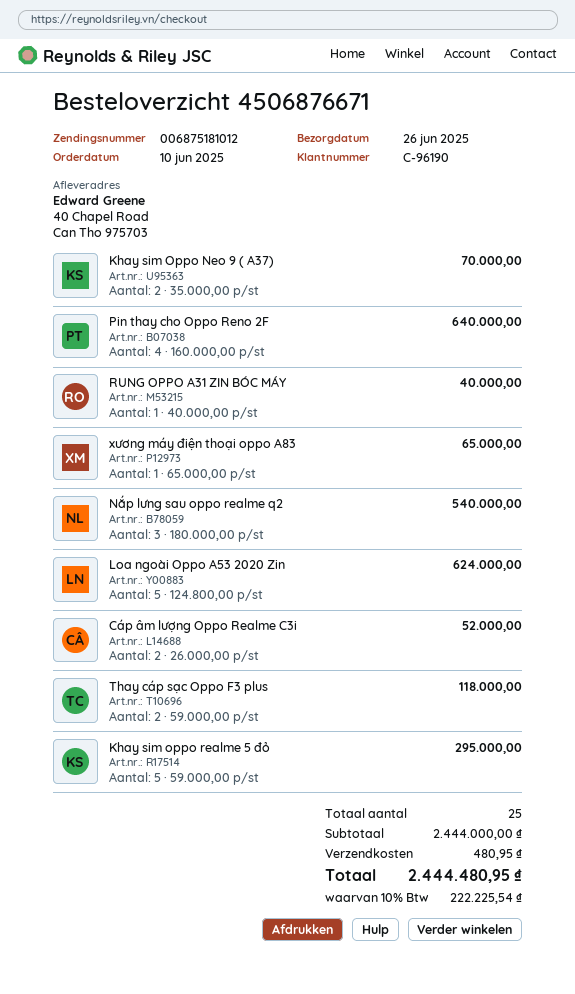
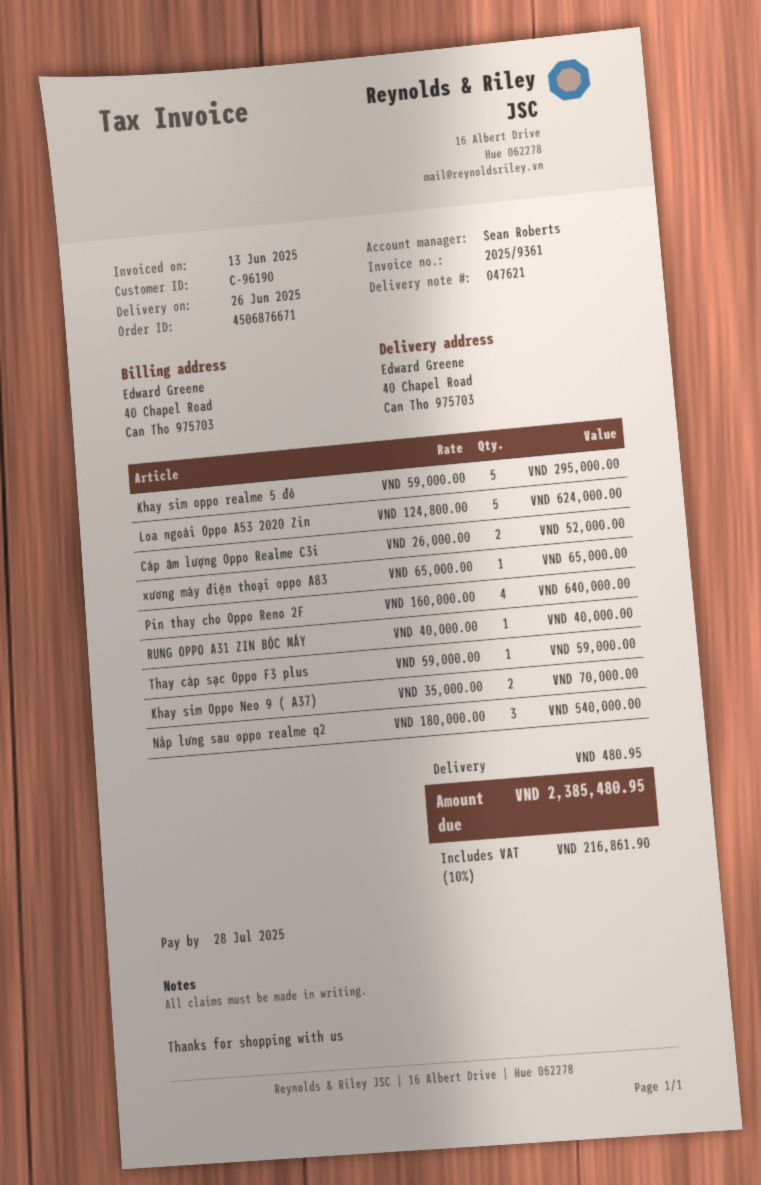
Thay cáp sạc Oppo F3 plus: 2 x 59000.00 = 118000.00 -> 1 x 59000.00 = 59000.00
tax: 10% = 222225.54 -> 10% = 216861.90
total: 2444480.95 -> 2385480.95

